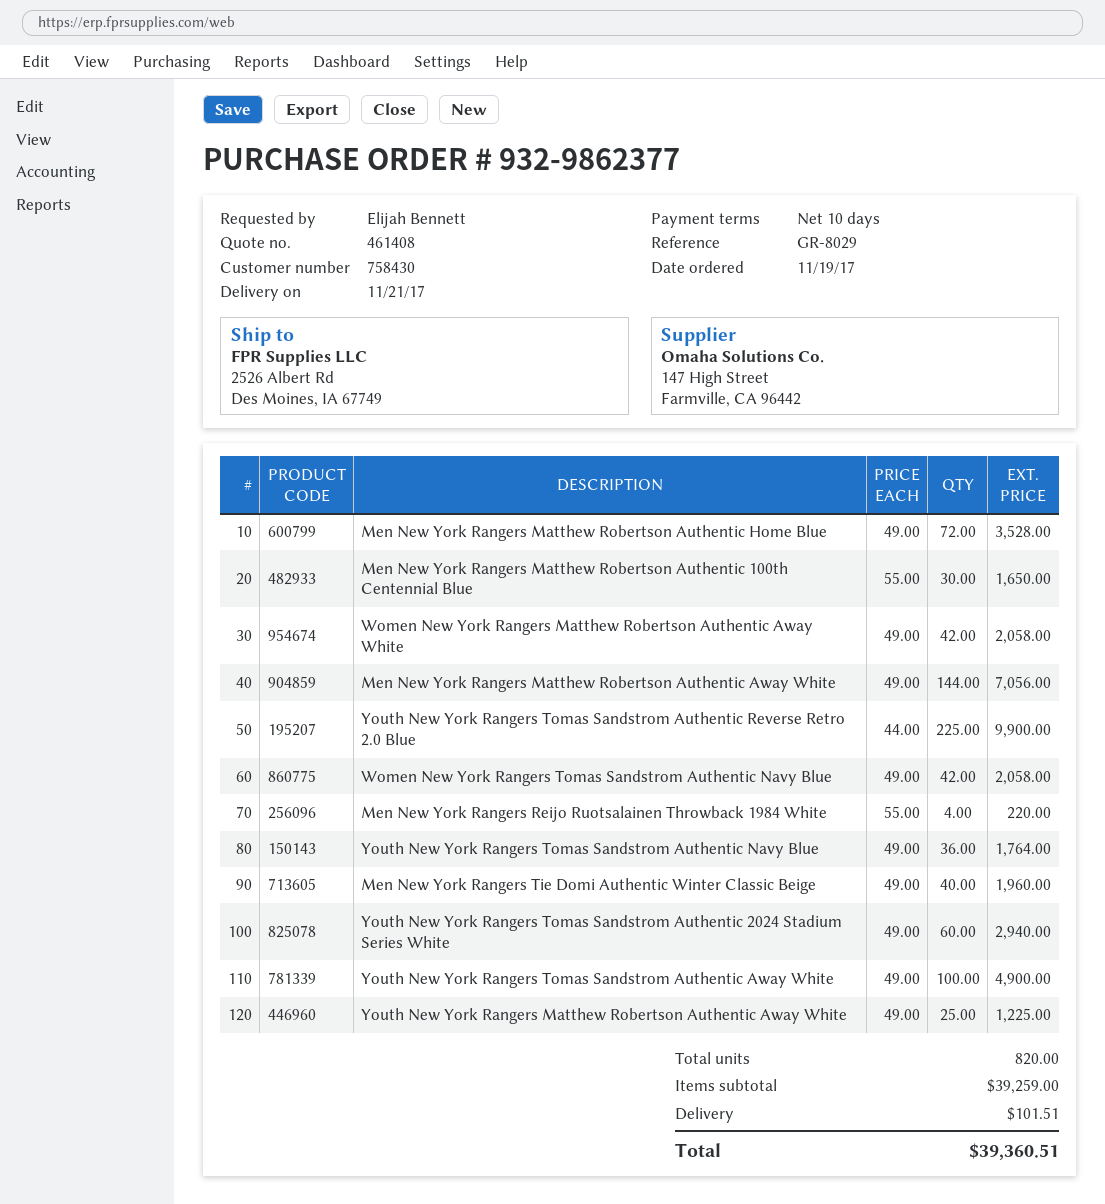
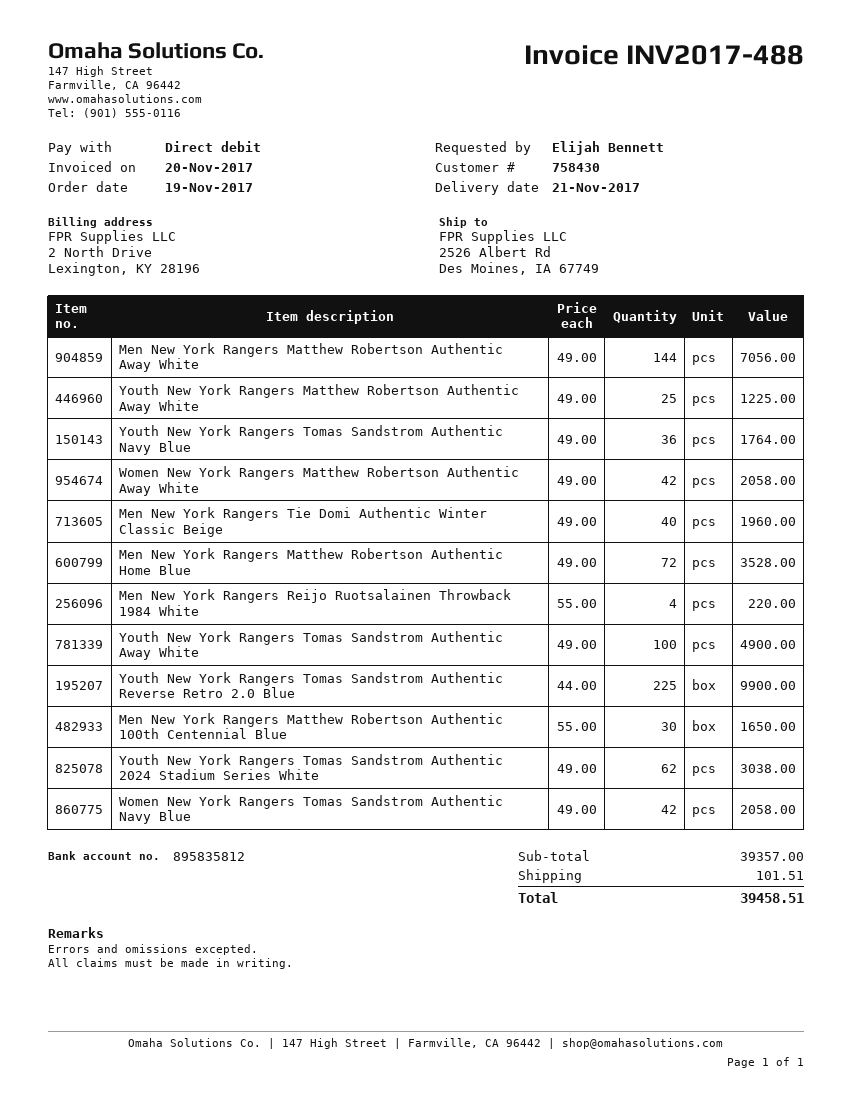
Youth New York Rangers Tomas Sandstrom Authentic 2024 Stadium Series White: 60 x 49.00 = 2940.00 -> 62 x 49.00 = 3038.00
subtotal: 39259.00 -> 39357.00
total: 39360.51 -> 39458.51

